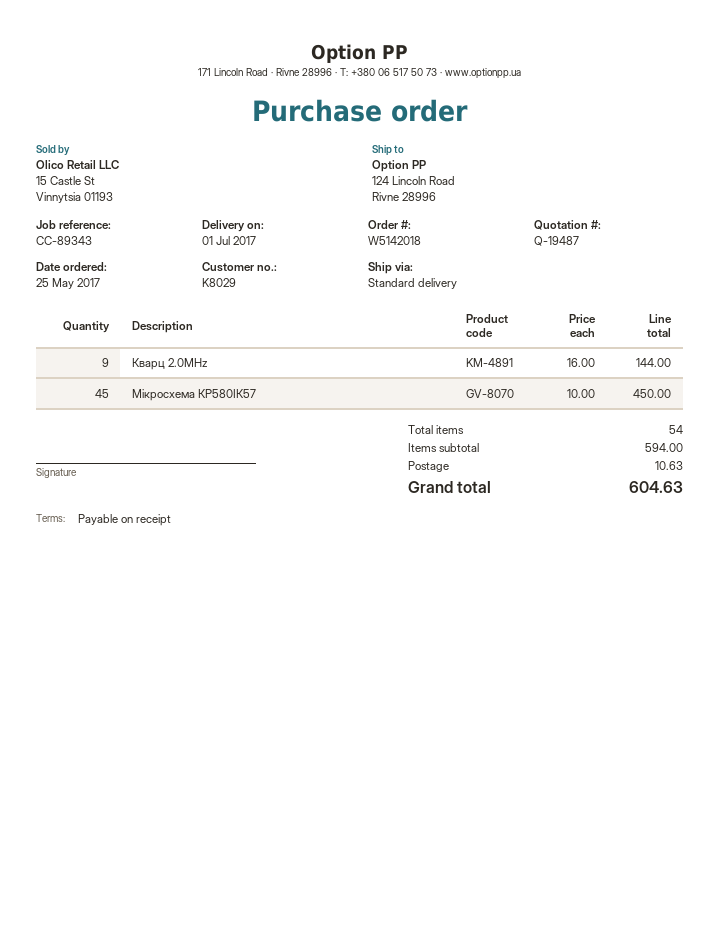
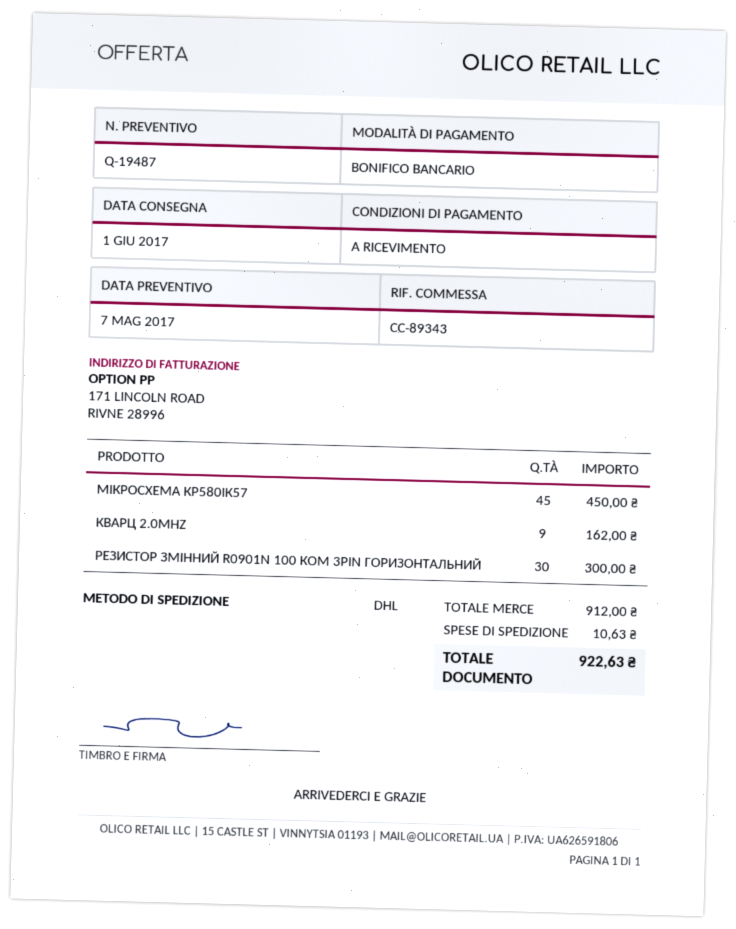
delivery date: 2017-07-01 -> 2017-06-01
shipping method: standard -> DHL
Кварц 2.0MHz: 9 for 144.00 -> 9 for 162.00
РЕЗИСТОР ЗМІННИЙ R0901N 100 КОМ 3PIN ГОРИЗОНТАЛЬНИЙ: none -> 30 for 300.00
subtotal: 594.00 -> 912.00
total: 604.63 -> 922.63

